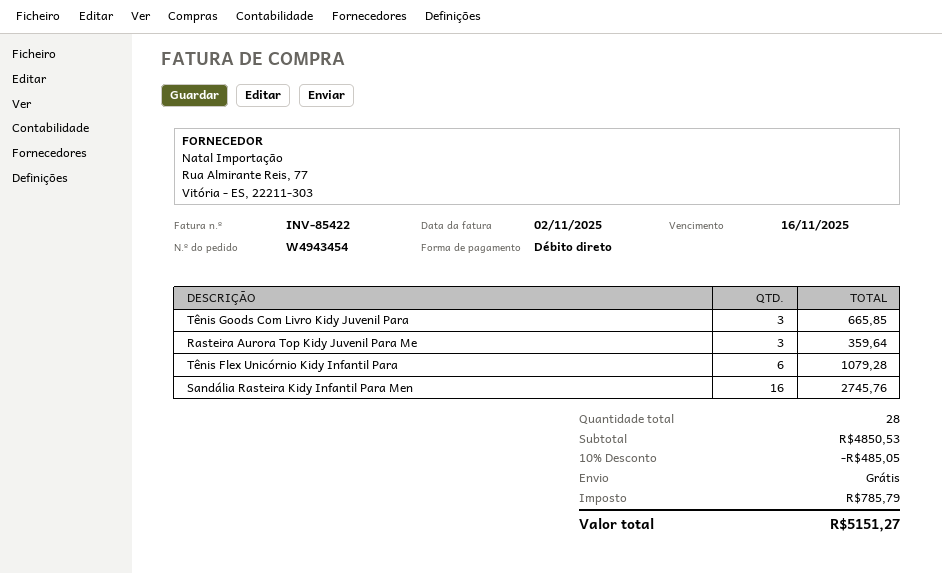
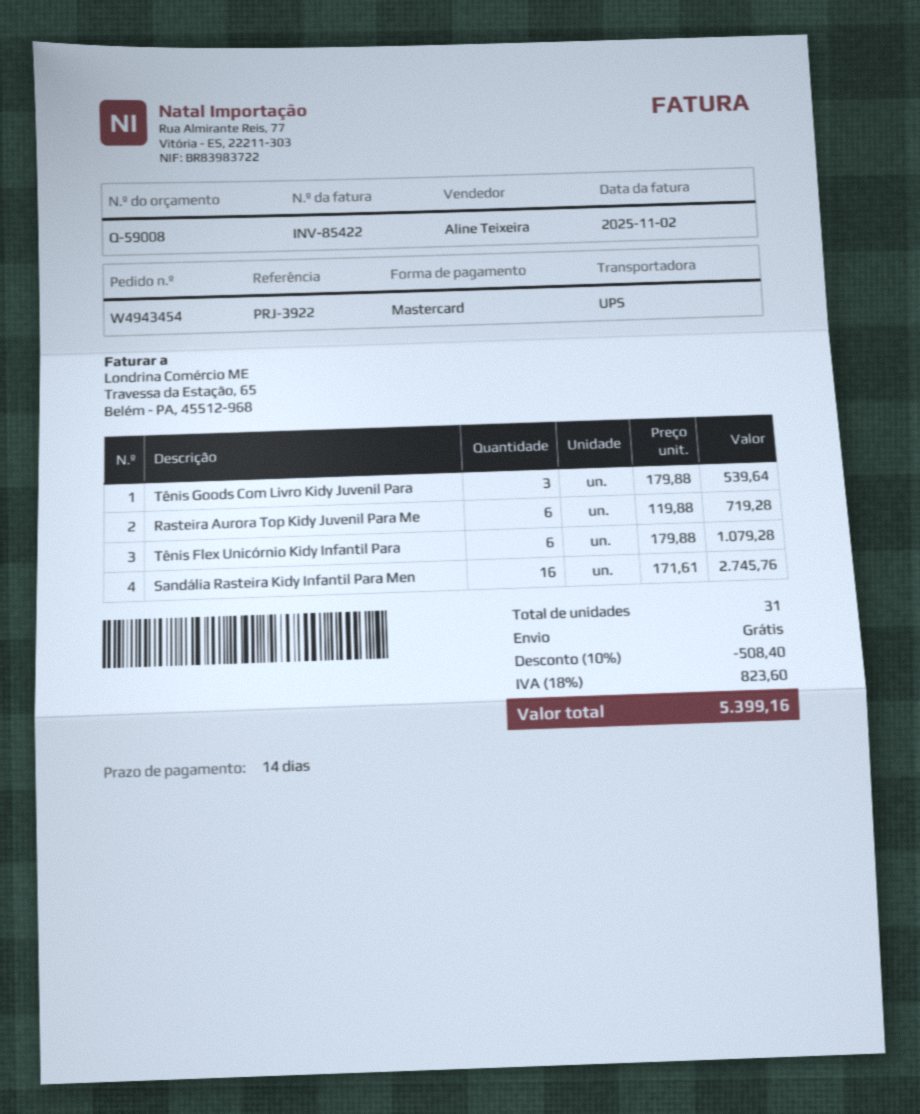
payment method: direct debit -> Mastercard
Tênis Goods Com Livro Kidy Juvenil Para: 3 for 665.85 -> 3 for 539.64
Rasteira Aurora Top Kidy Juvenil Para Me: 3 for 359.64 -> 6 for 719.28
total quantity: 28 -> 31
discount: 10% = 485.05 -> 10% = 508.40
tax: 785.79 -> 823.60
total: 5151.27 -> 5399.16

